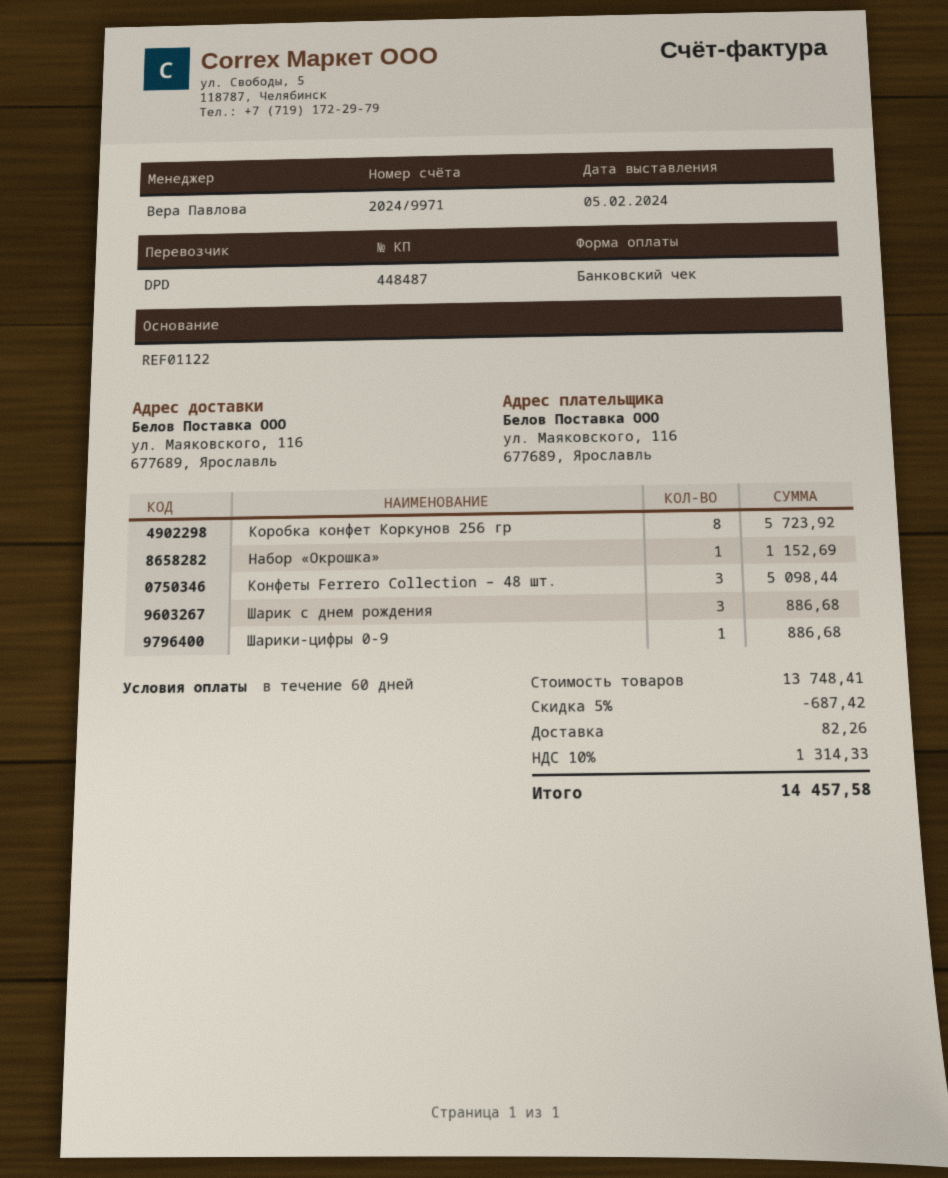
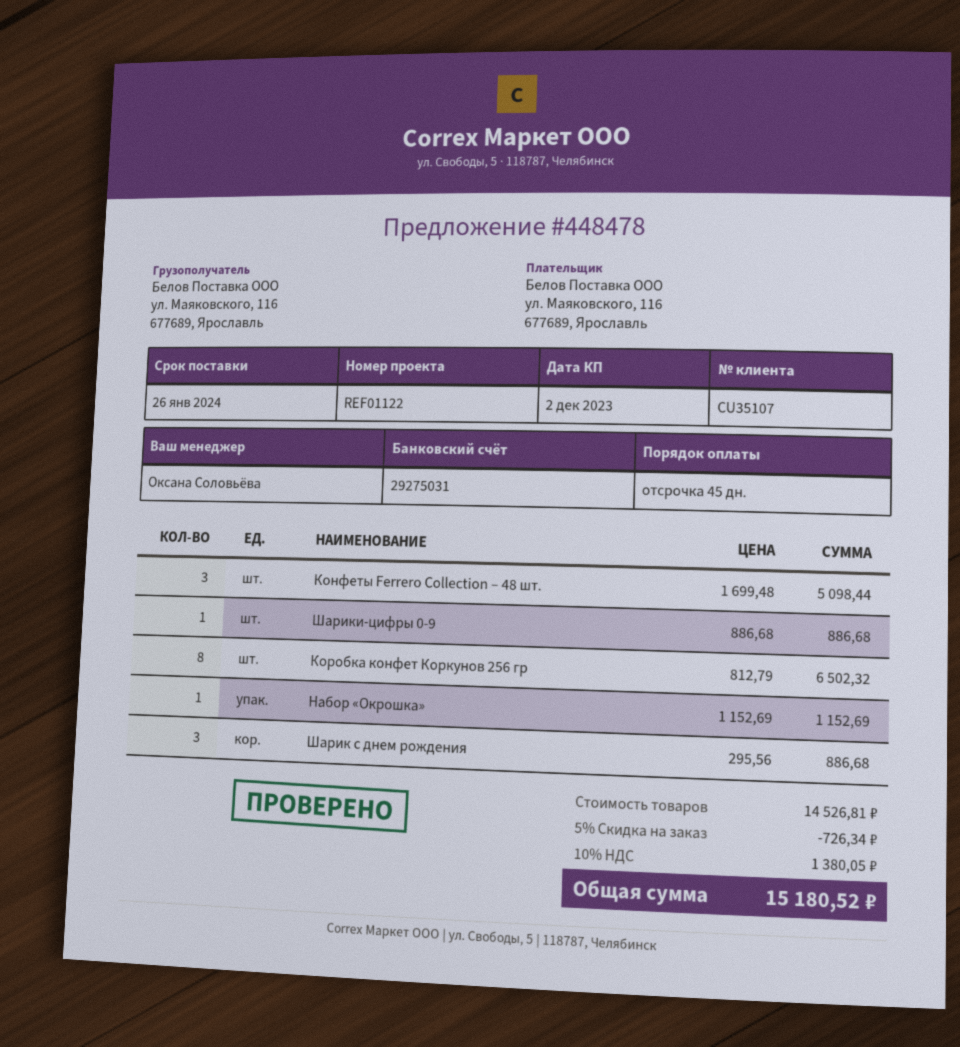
quote number: 448487 -> 448478
payment terms: 60 days -> 45 days
sales rep: Вера Павлова -> Оксана Соловьёва
Коробка конфет Коркунов 256 гр: 8 for 5723.92 -> 8 for 6502.32
subtotal: 13748.41 -> 14526.81
discount: 5% = 687.42 -> 5% = 726.34
shipping: 82.26 -> none
tax: 10% = 1314.33 -> 10% = 1380.05
total: 14457.58 -> 15180.52

